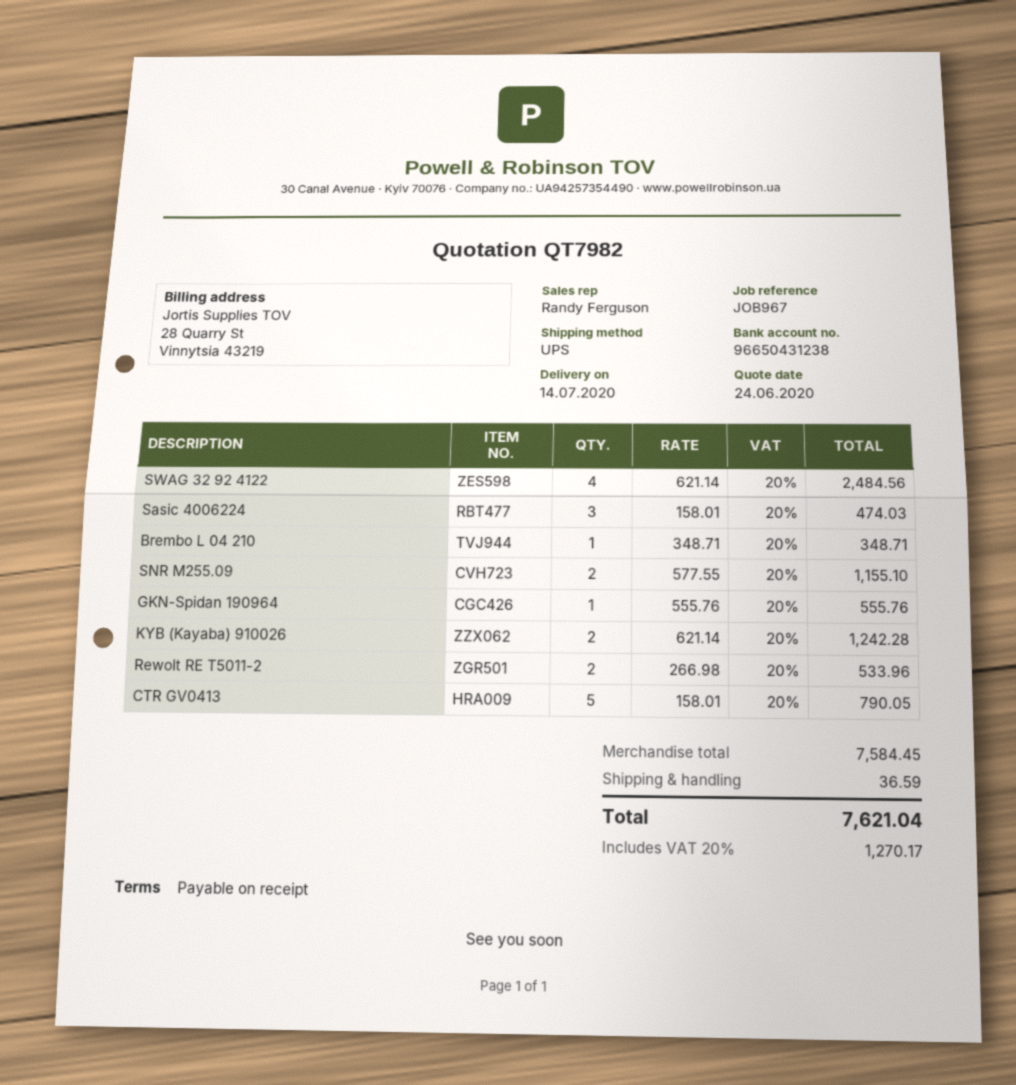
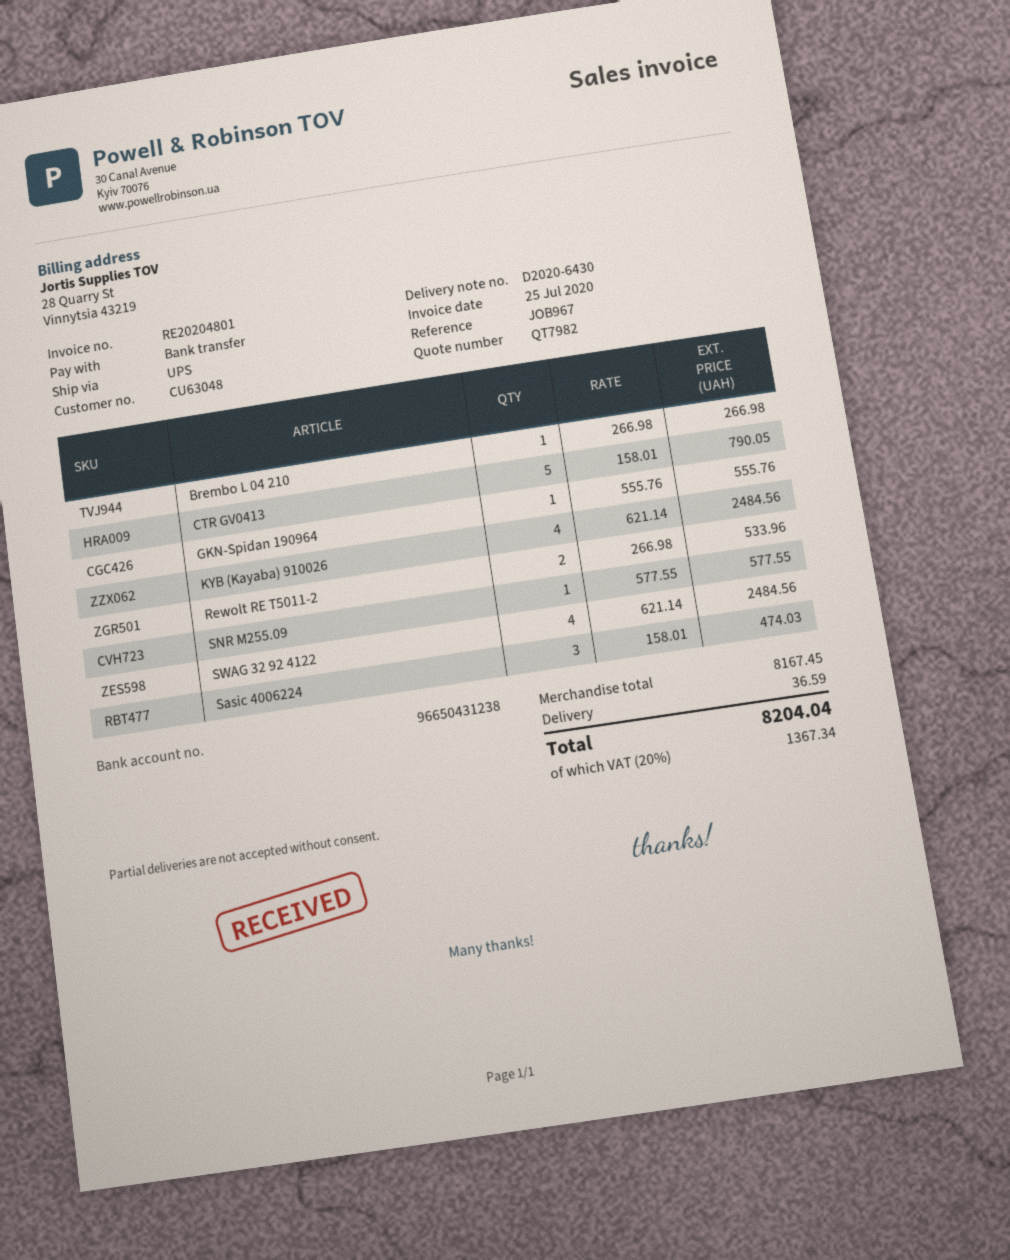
Brembo L 04 210: 1 x 348.71 = 348.71 -> 1 x 266.98 = 266.98
SNR M255.09: 2 x 577.55 = 1155.10 -> 1 x 577.55 = 577.55
KYB (Kayaba) 910026: 2 x 621.14 = 1242.28 -> 4 x 621.14 = 2484.56
subtotal: 7584.45 -> 8167.45
tax: 20% = 1270.17 -> 20% = 1367.34
total: 7621.04 -> 8204.04

